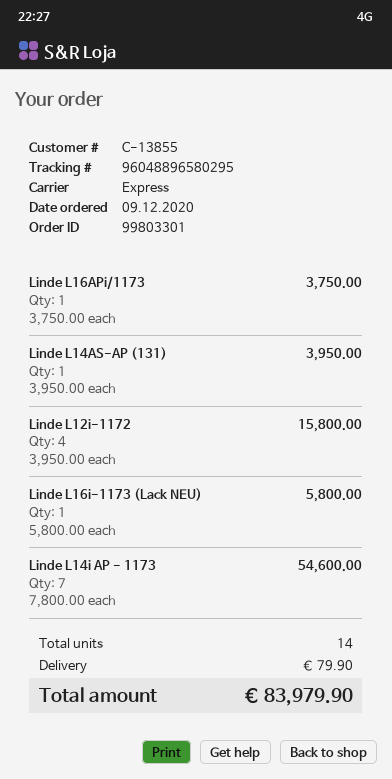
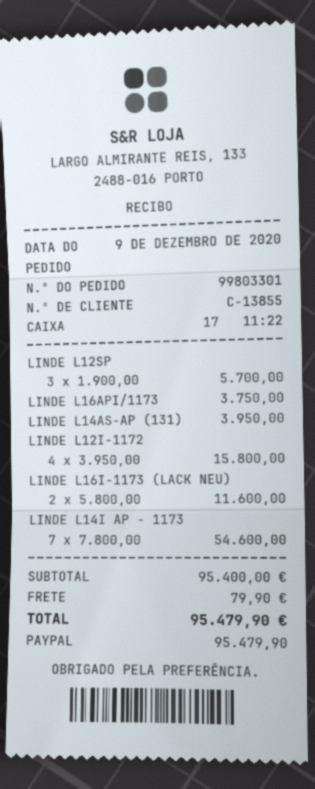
Linde L16i-1173 (Lack NEU): 1 x 5800.00 = 5800.00 -> 2 x 5800.00 = 11600.00
LINDE L12SP: none -> 3 x 1900.00 = 5700.00
total: 83979.90 -> 95479.90

